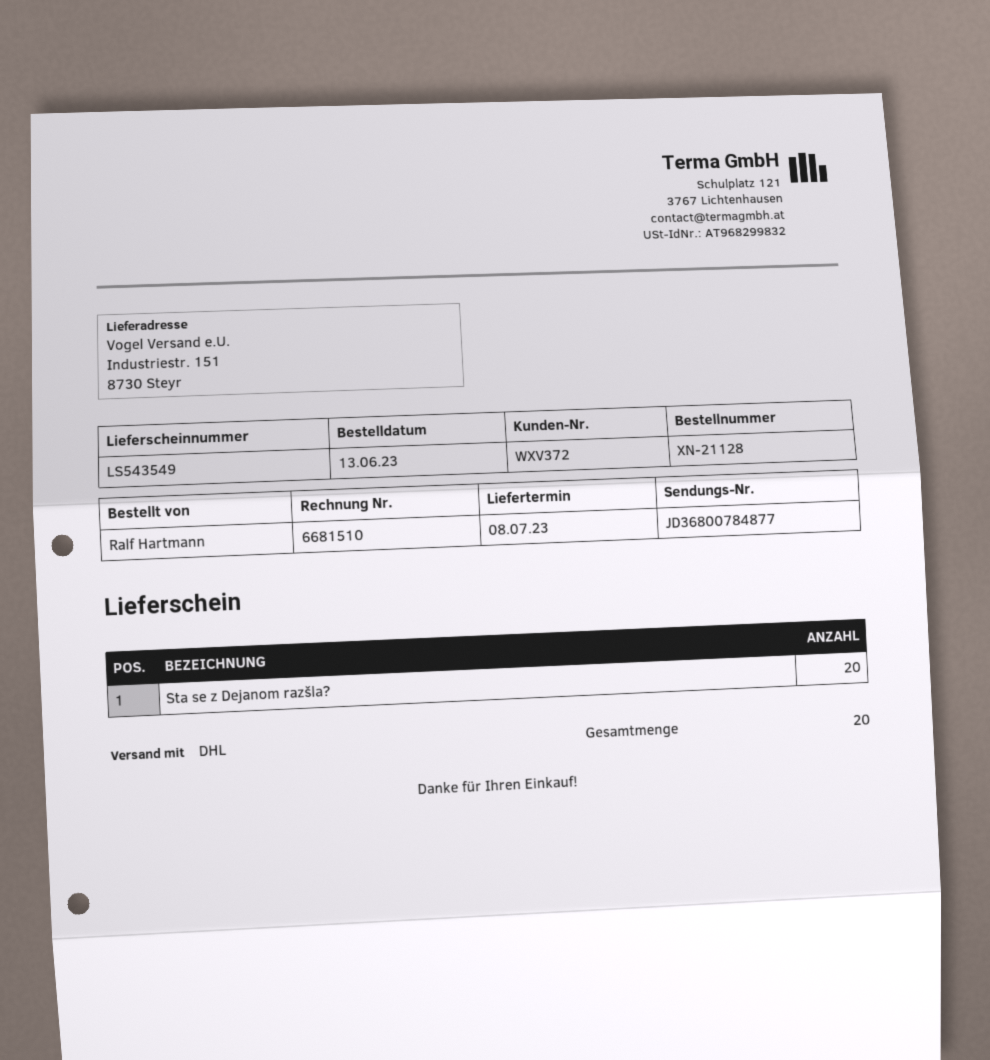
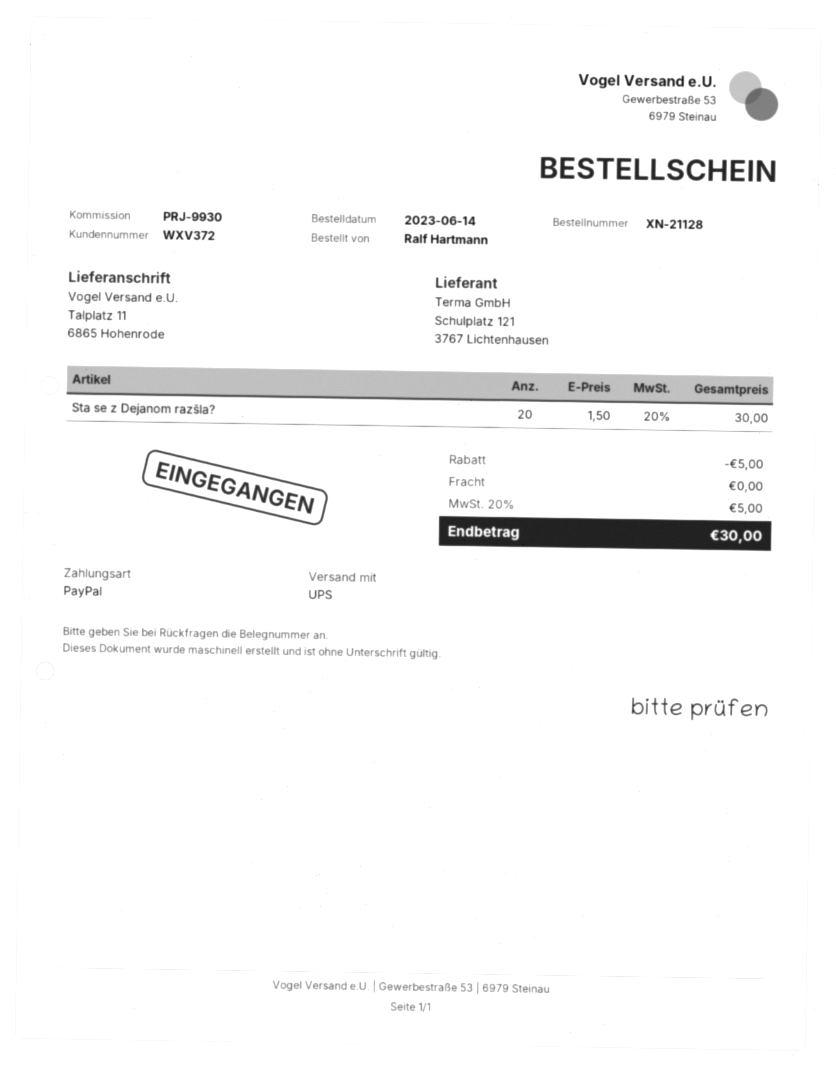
order date: 2023-06-13 -> 2023-06-14
shipping method: DHL -> UPS
ship to: Industriestr. 151, 8730 Steyr -> Talplatz 11, 6865 Hohenrode

